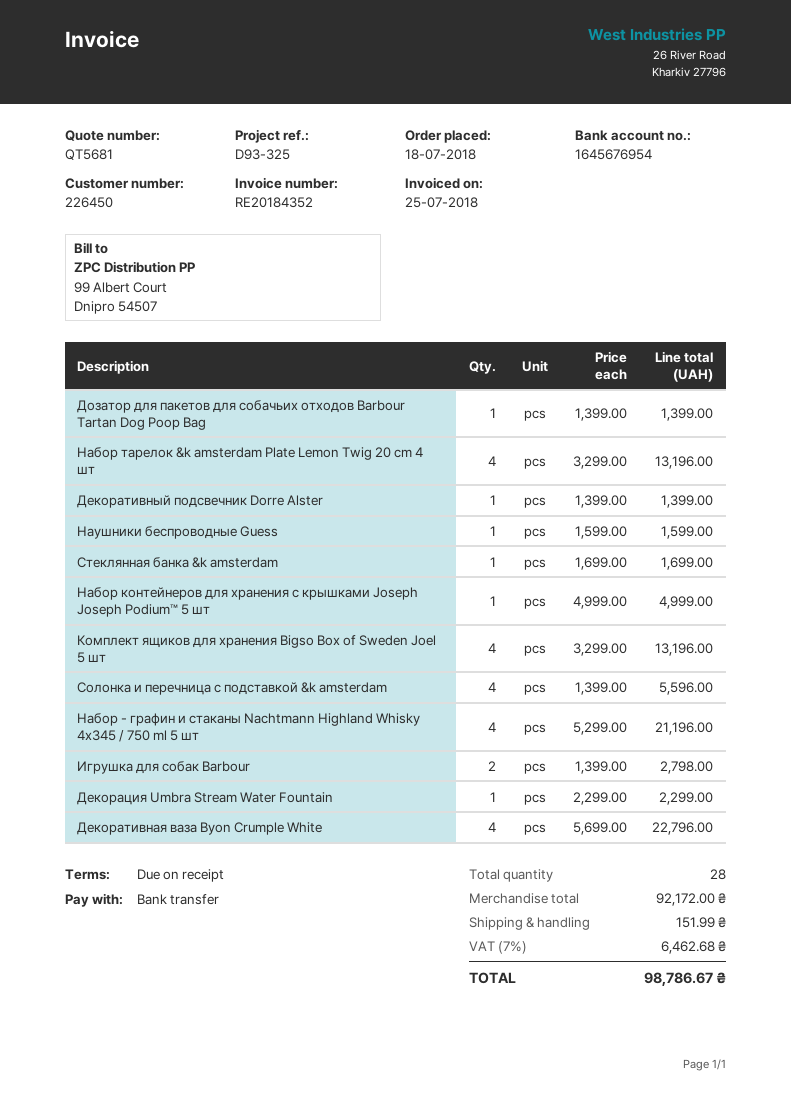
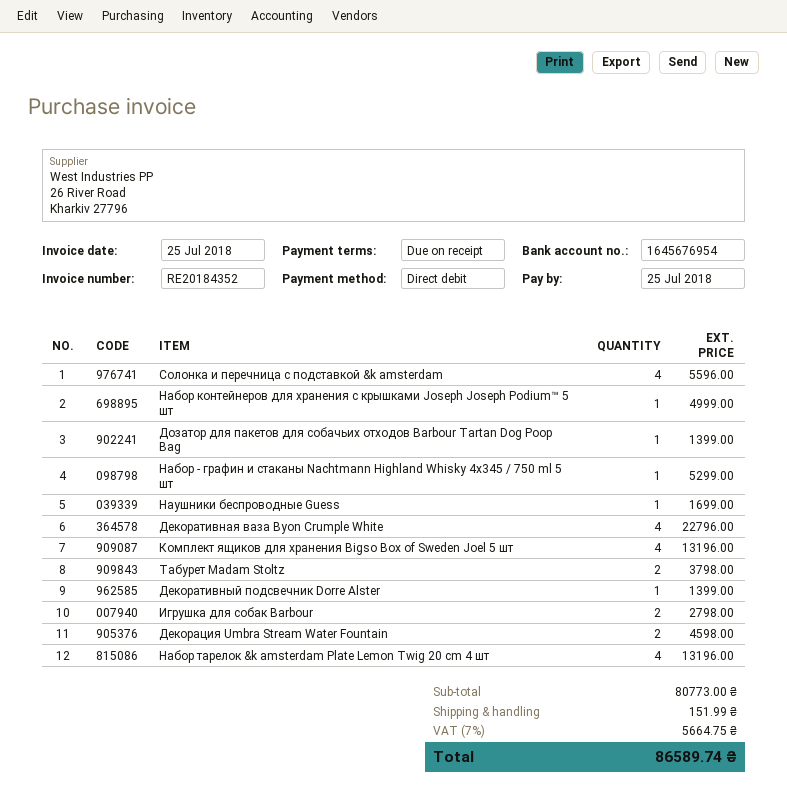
payment method: bank transfer -> direct debit
Наушники беспроводные Guess: 1 for 1599.00 -> 1 for 1699.00
Стеклянная банка &k amsterdam: 1 for 1699.00 -> none
Набор - графин и стаканы Nachtmann Highland Whisky 4x345 / 750 ml 5 шт: 4 for 21196.00 -> 1 for 5299.00
Декорация Umbra Stream Water Fountain: 1 for 2299.00 -> 2 for 4598.00
Табурет Madam Stoltz: none -> 2 for 3798.00
subtotal: 92172.00 -> 80773.00
tax: 7% = 6462.68 -> 7% = 5664.75
total: 98786.67 -> 86589.74

